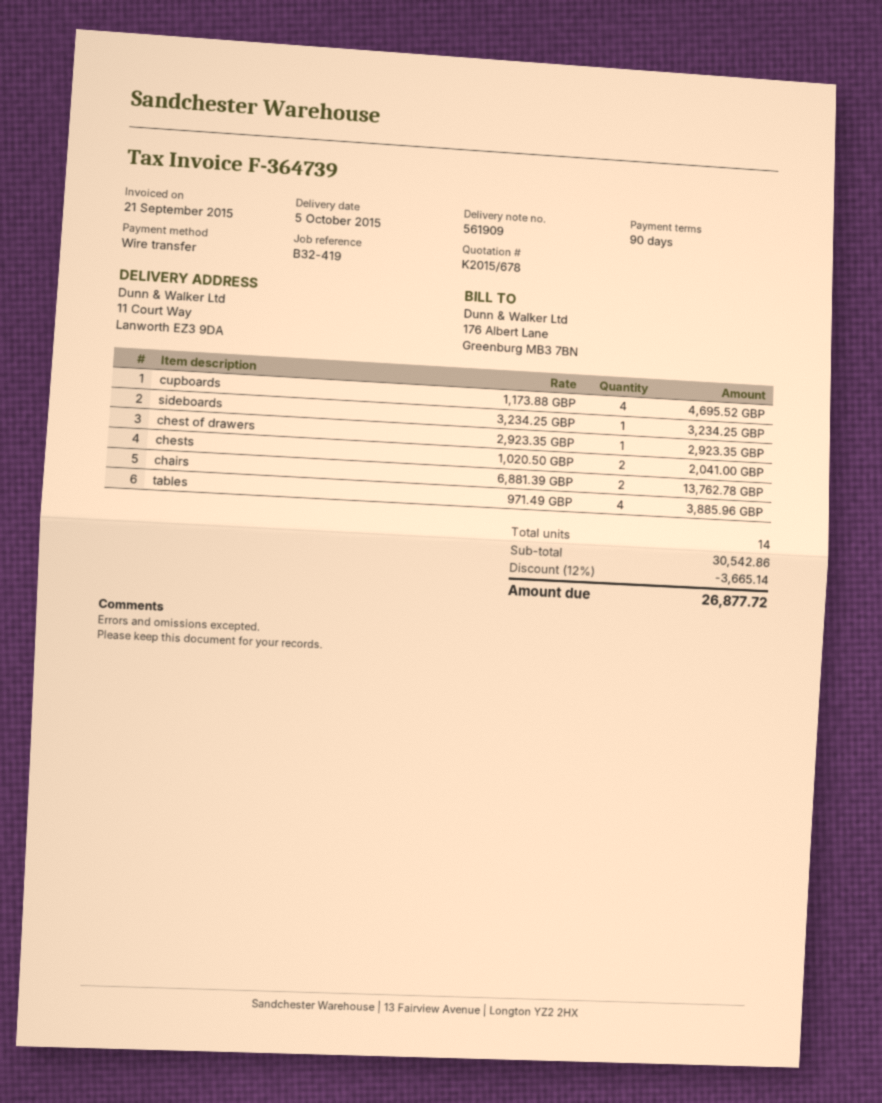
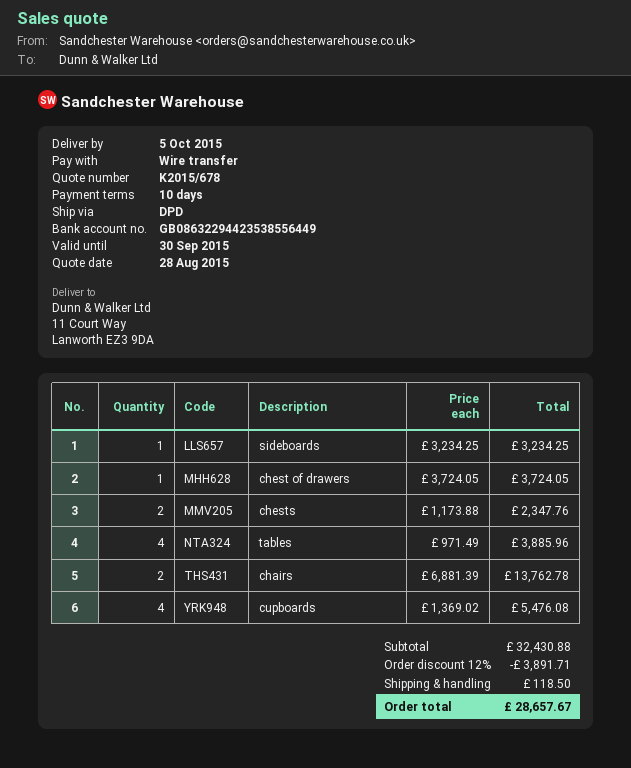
payment terms: 90 days -> 10 days
cupboards: 4 x 1173.88 = 4695.52 -> 4 x 1369.02 = 5476.08
chest of drawers: 1 x 2923.35 = 2923.35 -> 1 x 3724.05 = 3724.05
chests: 2 x 1020.50 = 2041.00 -> 2 x 1173.88 = 2347.76
subtotal: 30542.86 -> 32430.88
discount: 12% = 3665.14 -> 12% = 3891.71
shipping: none -> 118.50
total: 26877.72 -> 28657.67

